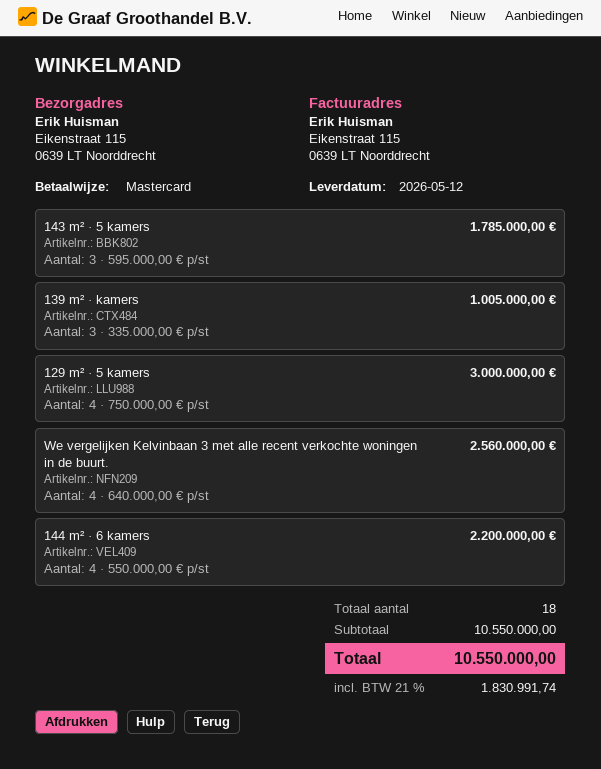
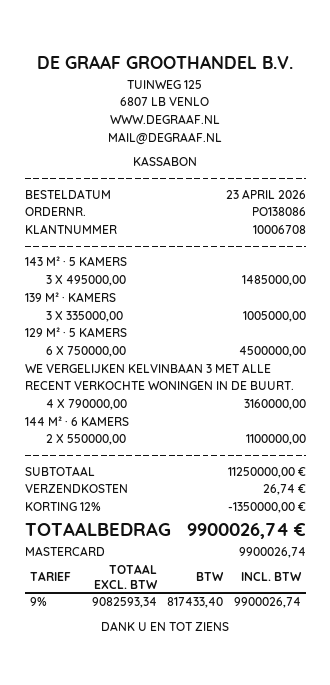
143 m² · 5 kamers: 3 x 595000.00 = 1785000.00 -> 3 x 495000.00 = 1485000.00
129 m² · 5 kamers: 4 x 750000.00 = 3000000.00 -> 6 x 750000.00 = 4500000.00
We vergelijken Kelvinbaan 3 met alle recent verkochte woningen in de buurt.: 4 x 640000.00 = 2560000.00 -> 4 x 790000.00 = 3160000.00
144 m² · 6 kamers: 4 x 550000.00 = 2200000.00 -> 2 x 550000.00 = 1100000.00
subtotal: 10550000.00 -> 11250000.00
discount: none -> 12% = 1350000.00
shipping: none -> 26.74
tax: 21% = 1830991.74 -> 9% = 817433.40
total: 10550000.00 -> 9900026.74

